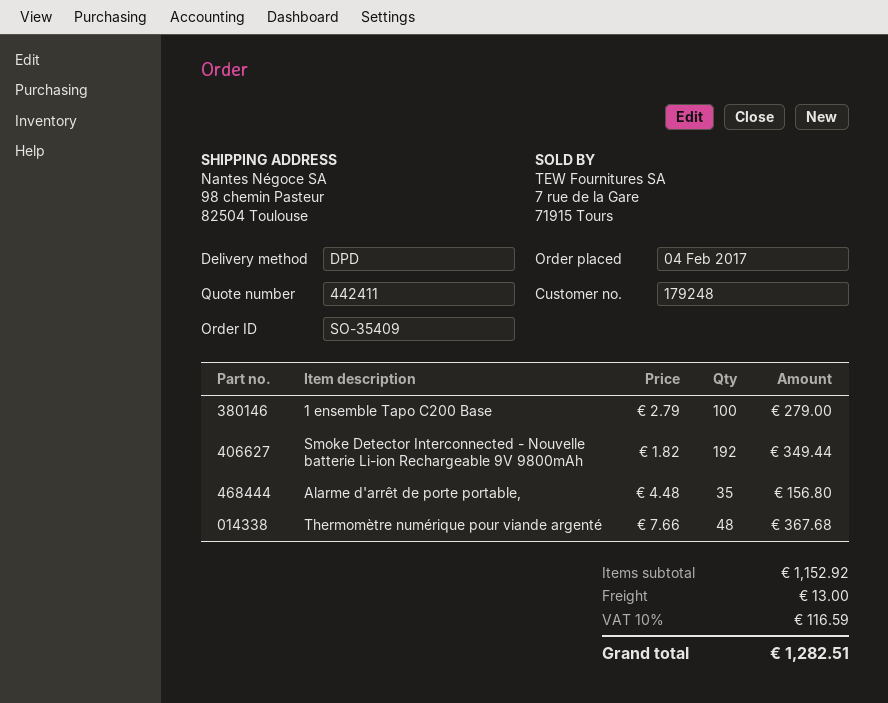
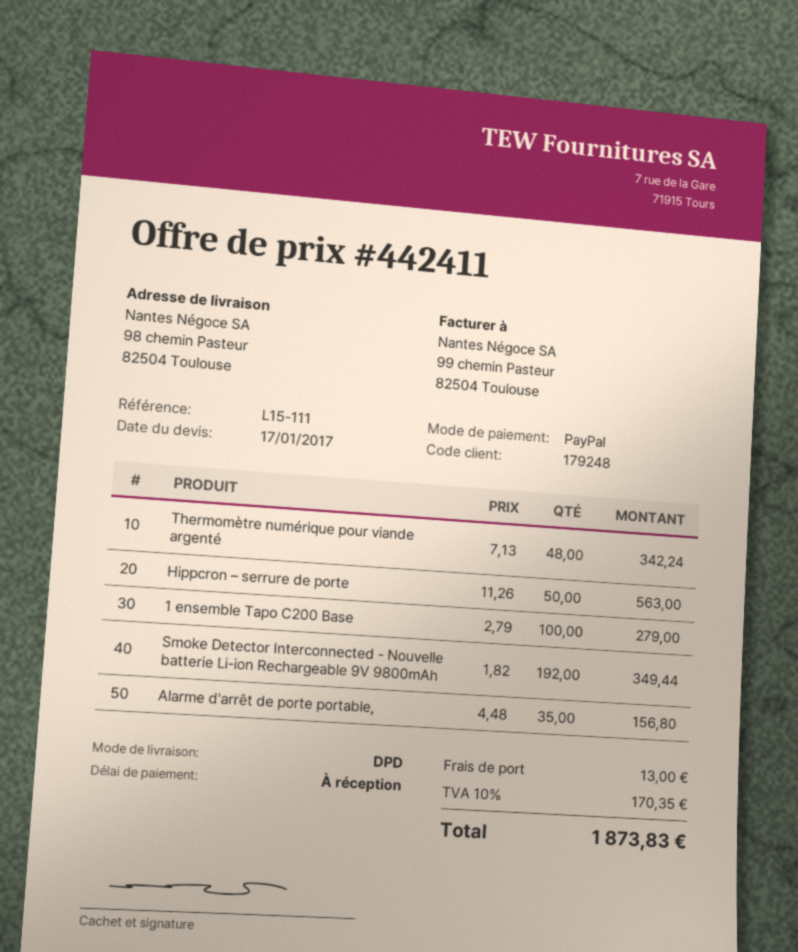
Thermomètre numérique pour viande argenté: 48 x 7.66 = 367.68 -> 48 x 7.13 = 342.24
Hippcron – serrure de porte: none -> 50 x 11.26 = 563.00
tax: 10% = 116.59 -> 10% = 170.35
total: 1282.51 -> 1873.83

